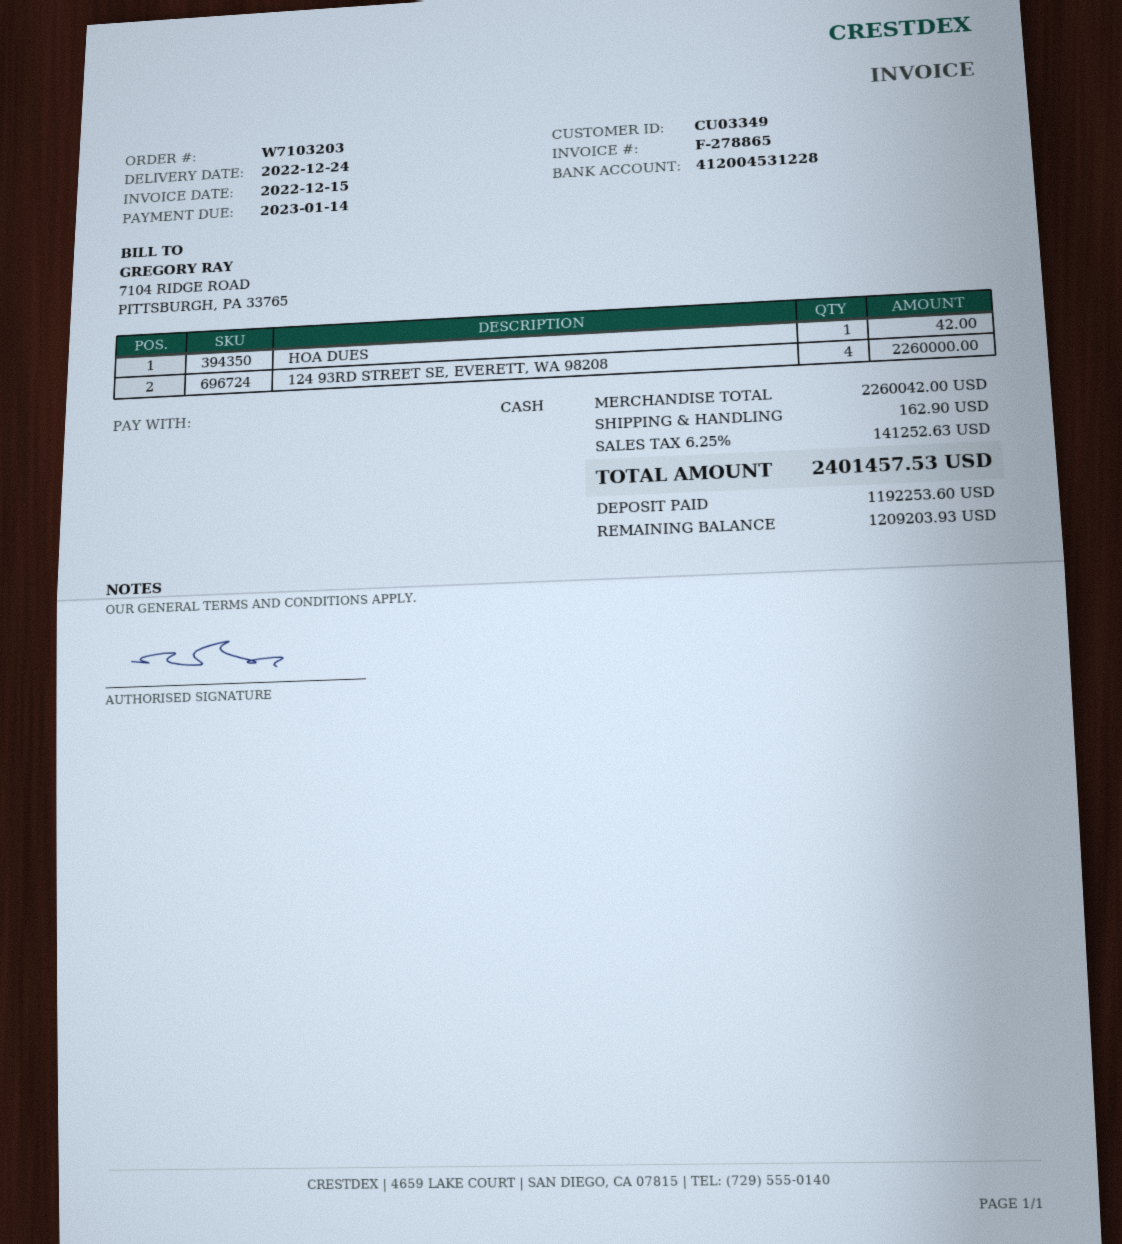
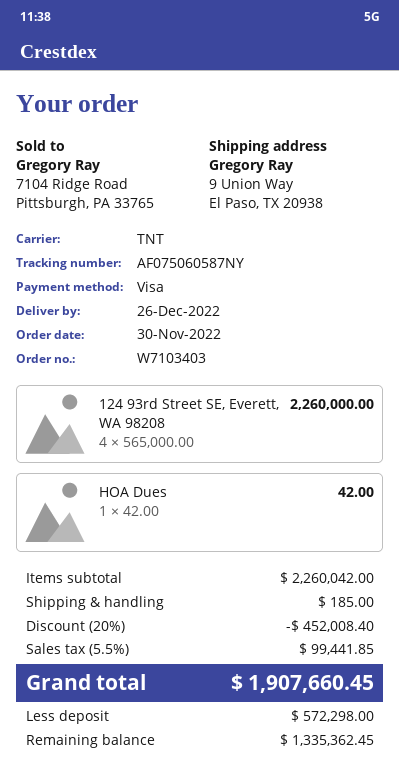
order number: W7103203 -> W7103403
delivery date: 2022-12-24 -> 2022-12-26
payment method: cash -> Visa
discount: none -> 20% = 452008.40
shipping: 162.90 -> 185.00
tax: 6.25% = 141252.63 -> 5.5% = 99441.85
total: 2401457.53 -> 1907660.45
deposit: 1192253.60 -> 572298.00
balance: 1209203.93 -> 1335362.45

